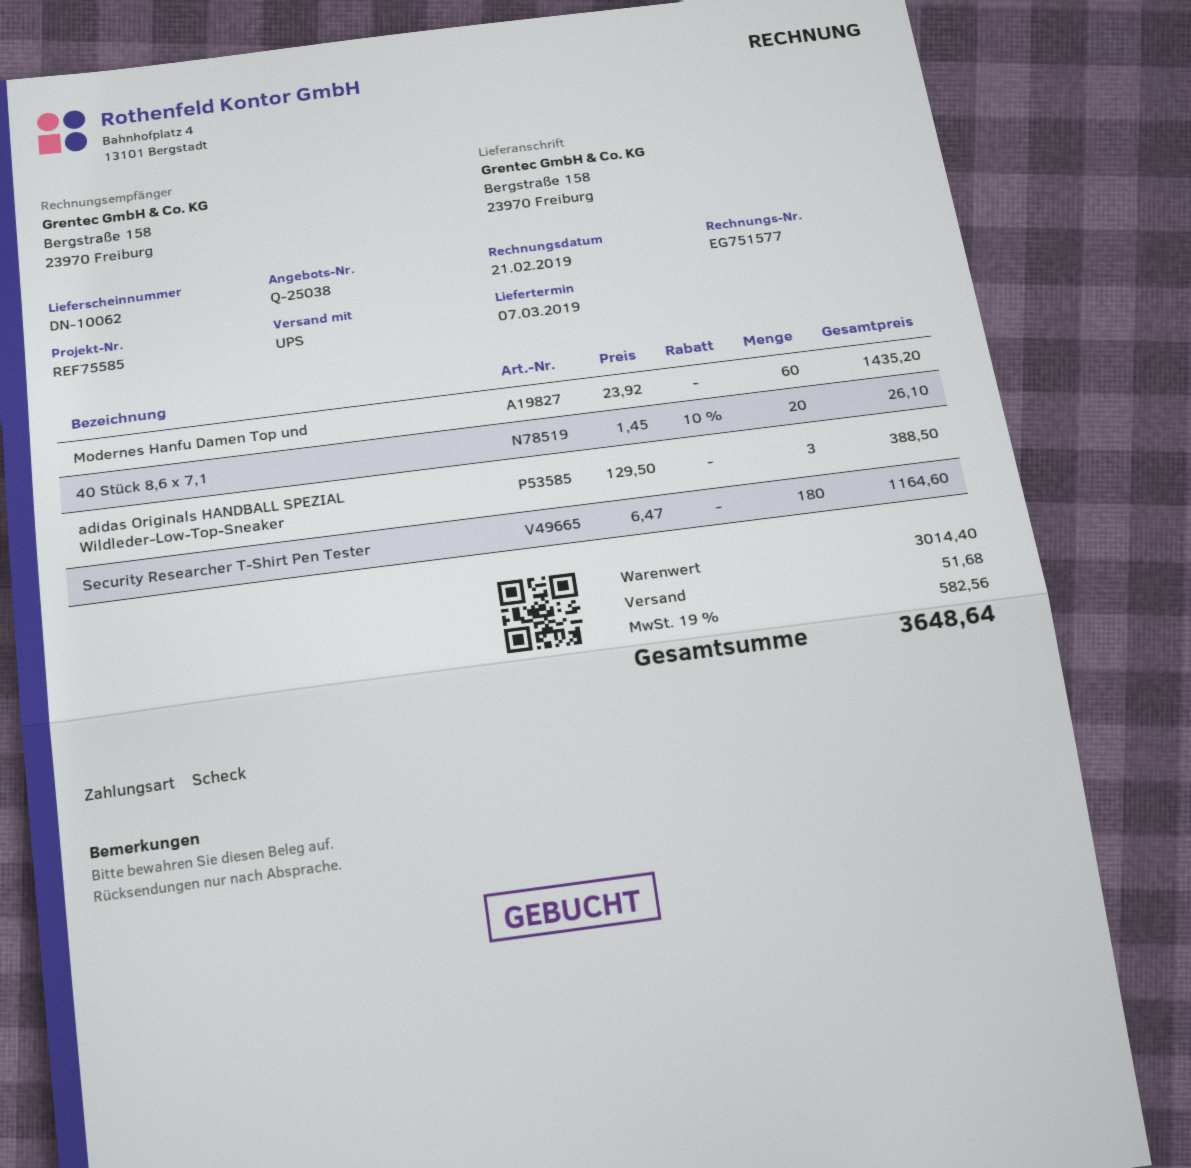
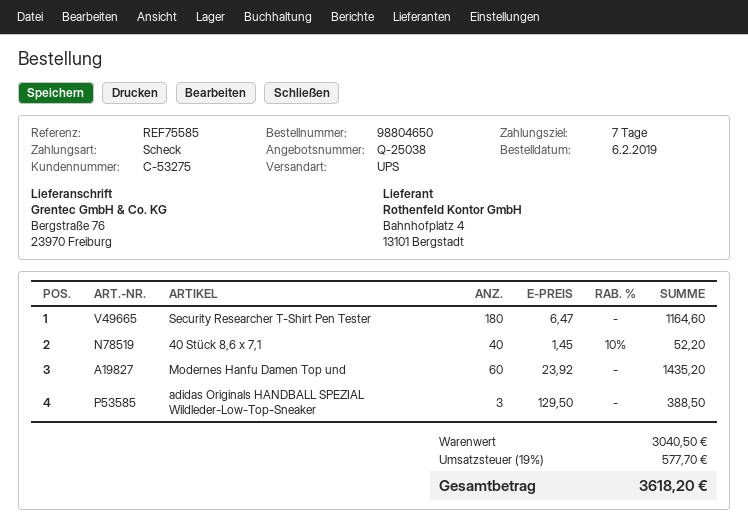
ship to: Bergstraße 158, 23970 Freiburg -> Bergstraße 76, 23970 Freiburg
40 Stück 8,6 x 7,1: 20 x 1.45 - 10% = 26.10 -> 40 x 1.45 - 10% = 52.20
subtotal: 3014.40 -> 3040.50
shipping: 51.68 -> none
tax: 19% = 582.56 -> 19% = 577.70
total: 3648.64 -> 3618.20

